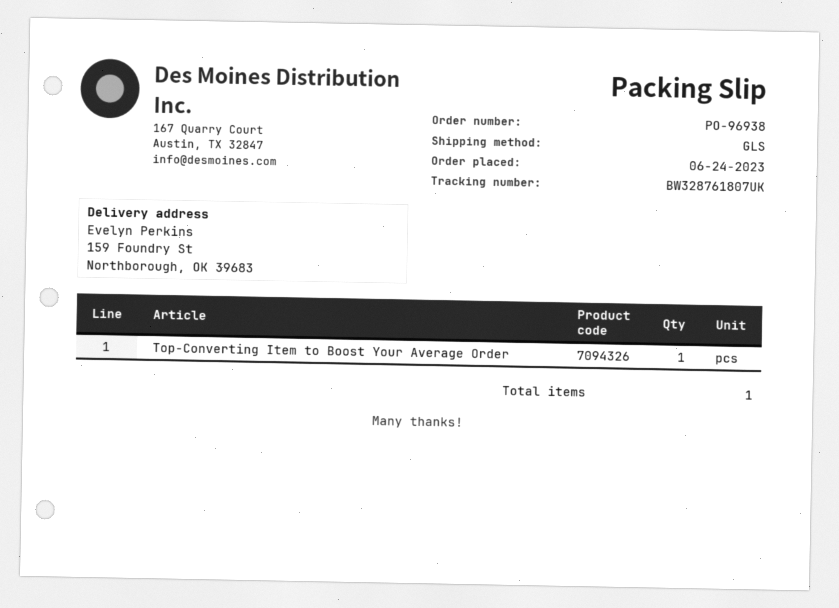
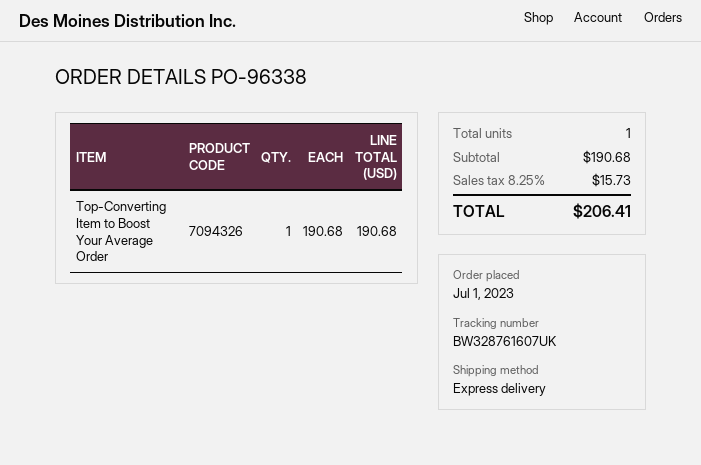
order number: PO-96938 -> PO-96338
order date: 2023-06-24 -> 2023-07-01
shipping method: GLS -> express
tracking number: BW328761807UK -> BW328761607UK

